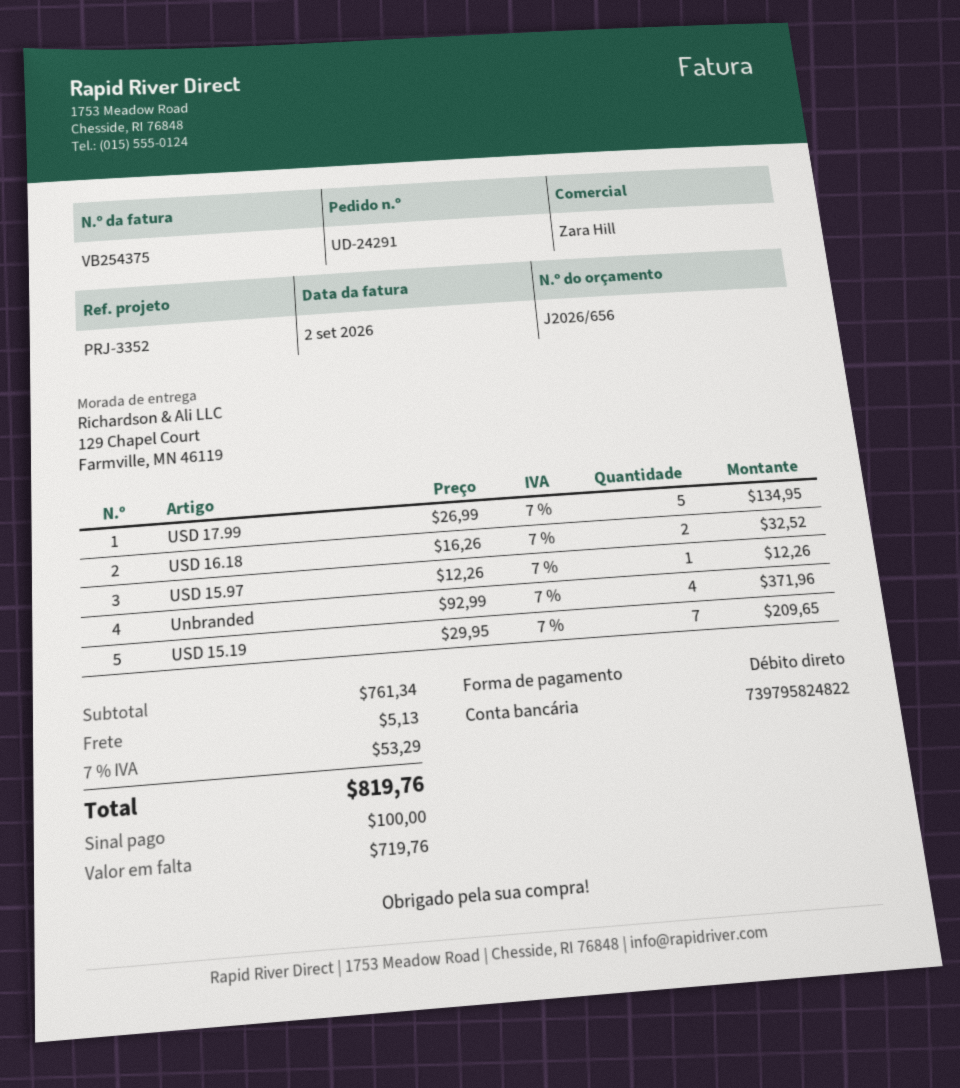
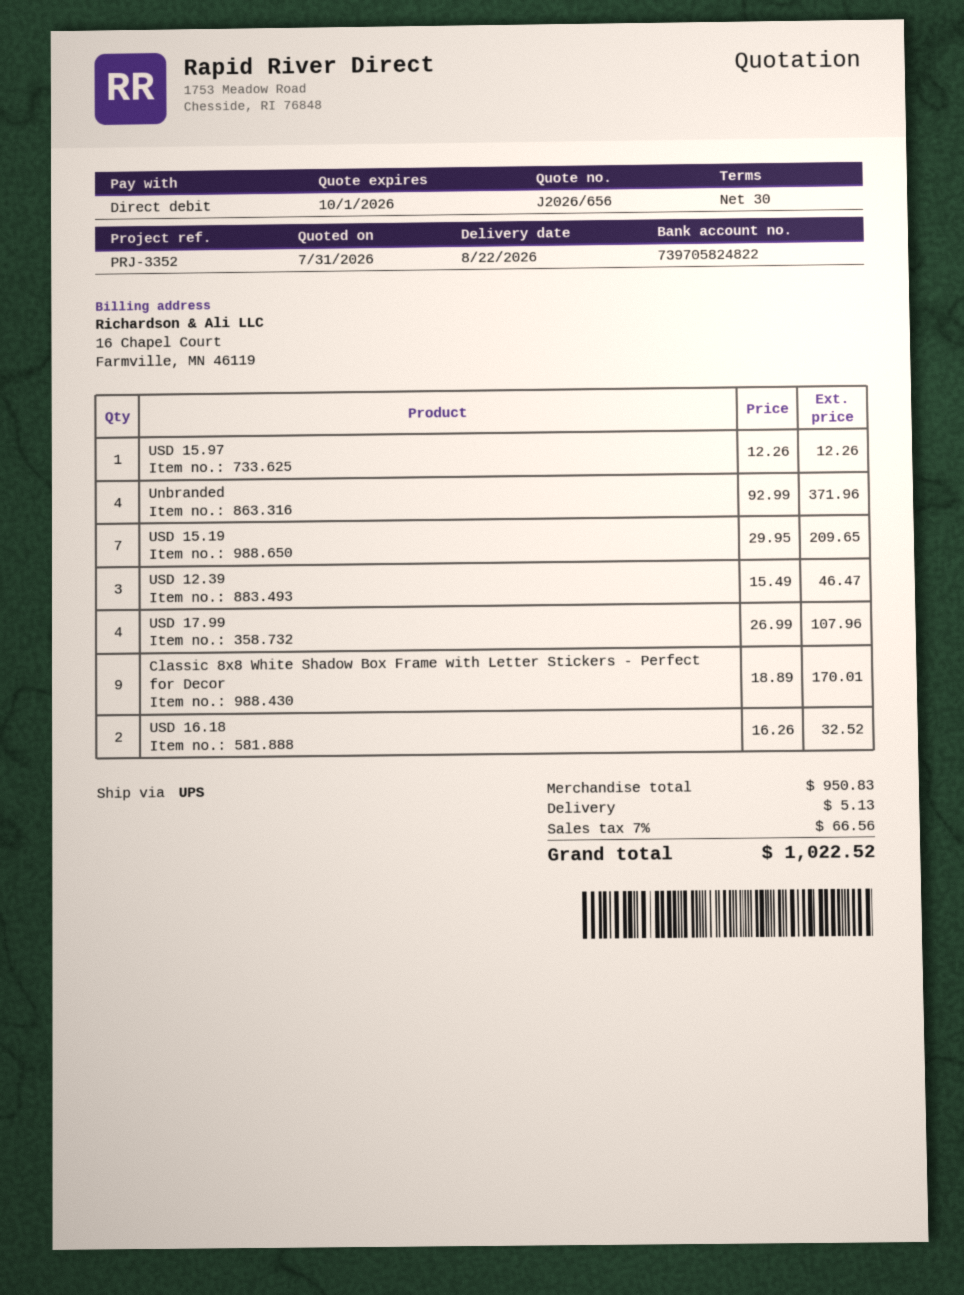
bank account: 739795824822 -> 739705824822
USD 17.99: 5 x 26.99 = 134.95 -> 4 x 26.99 = 107.96
USD 12.39: none -> 3 x 15.49 = 46.47
Classic 8x8 White Shadow Box Frame with Letter Stickers - Perfect for Decor: none -> 9 x 18.89 = 170.01
subtotal: 761.34 -> 950.83
tax: 7% = 53.29 -> 7% = 66.56
total: 819.76 -> 1022.52

